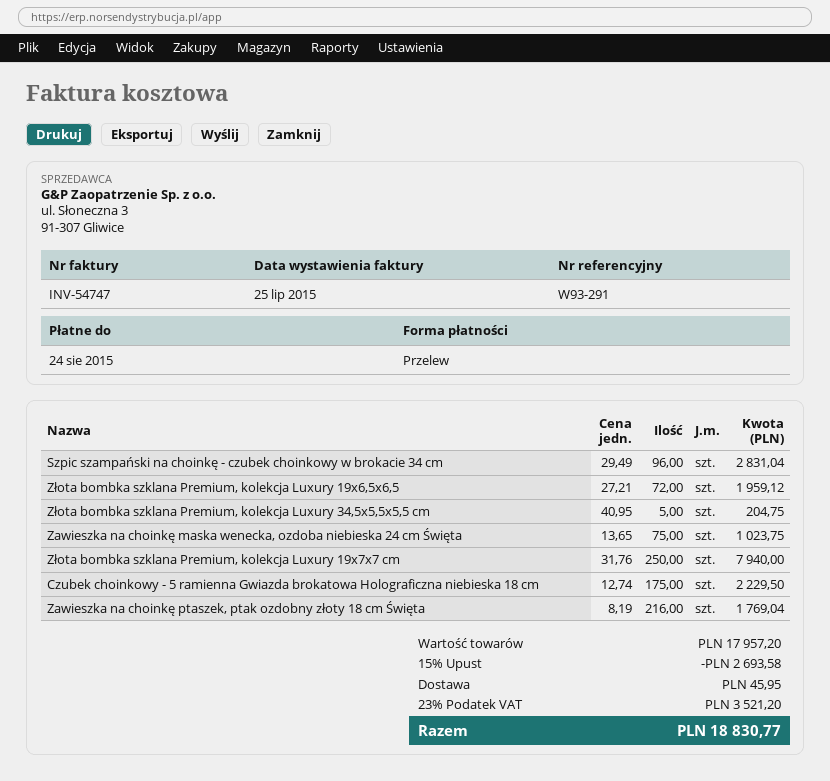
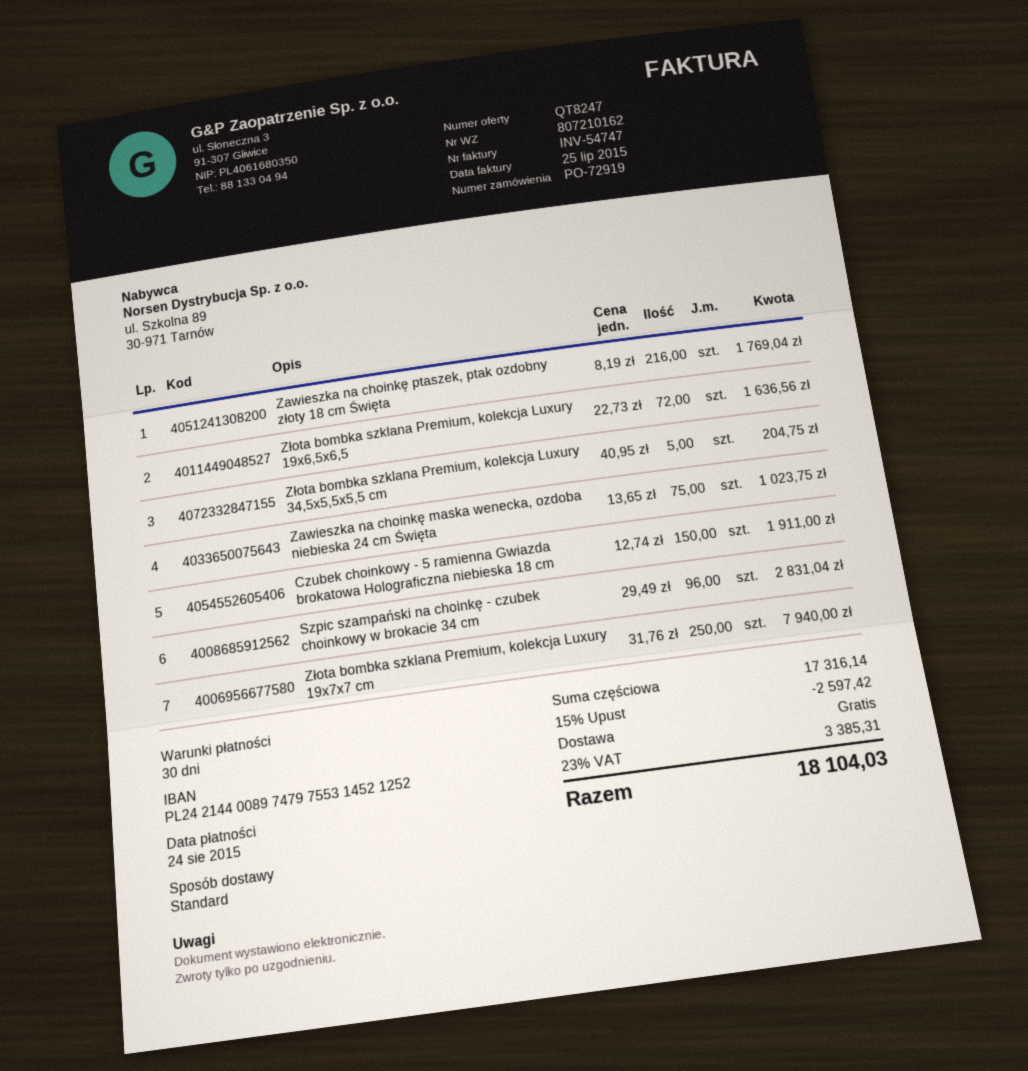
Złota bombka szklana Premium, kolekcja Luxury 19x6,5x6,5: 72 x 27.21 = 1959.12 -> 72 x 22.73 = 1636.56
Czubek choinkowy - 5 ramienna Gwiazda brokatowa Holograficzna niebieska 18 cm: 175 x 12.74 = 2229.50 -> 150 x 12.74 = 1911.00
subtotal: 17957.20 -> 17316.14
discount: 15% = 2693.58 -> 15% = 2597.42
shipping: 45.95 -> 0.00
tax: 23% = 3521.20 -> 23% = 3385.31
total: 18830.77 -> 18104.03

